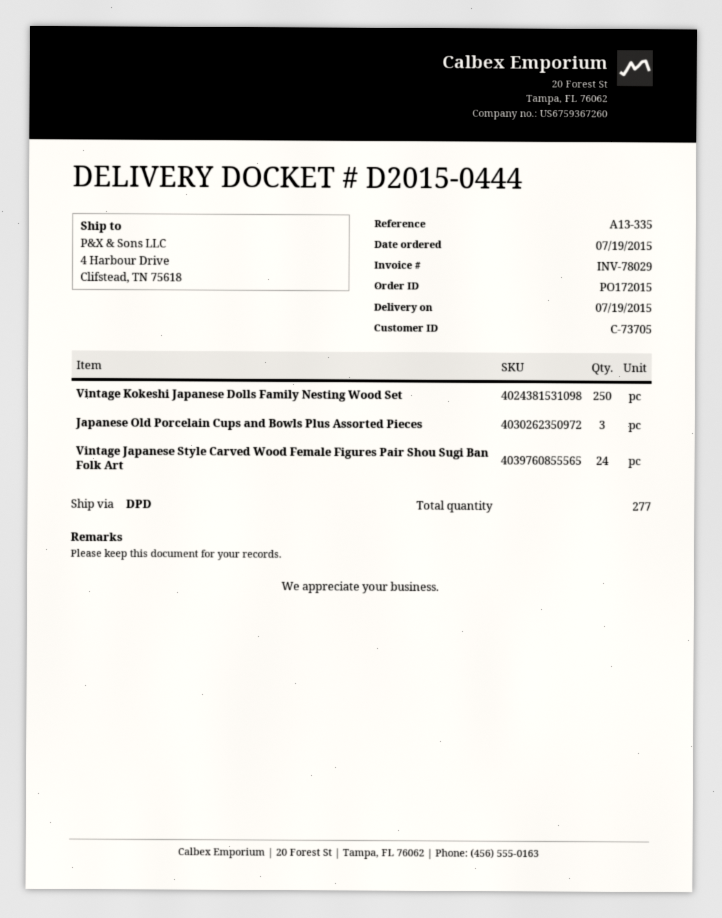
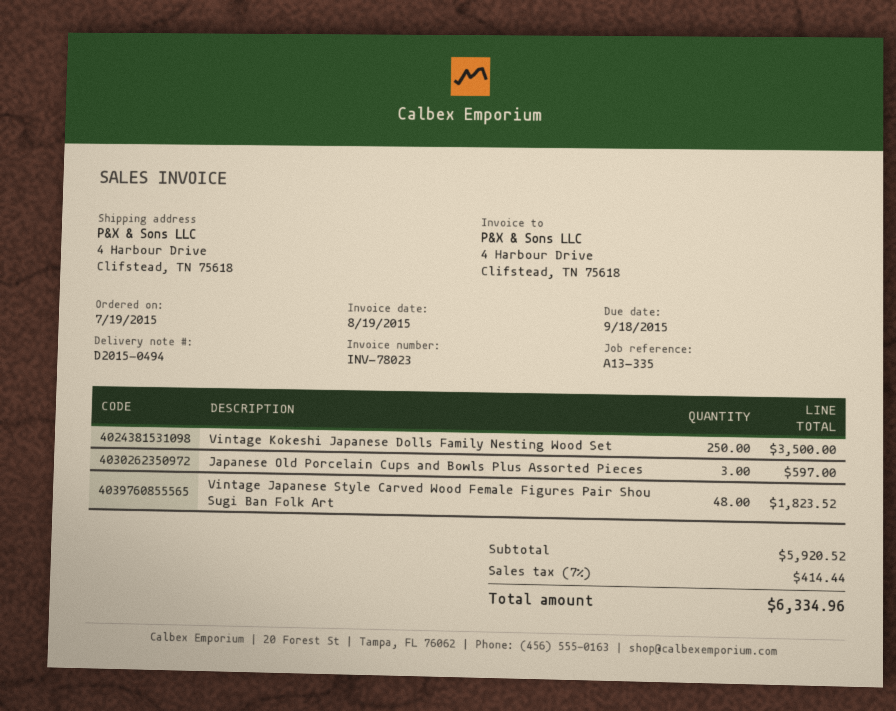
delivery note number: D2015-0444 -> D2015-0494
invoice number: INV-78029 -> INV-78023
Vintage Japanese Style Carved Wood Female Figures Pair Shou Sugi Ban Folk Art: 24 -> 48

